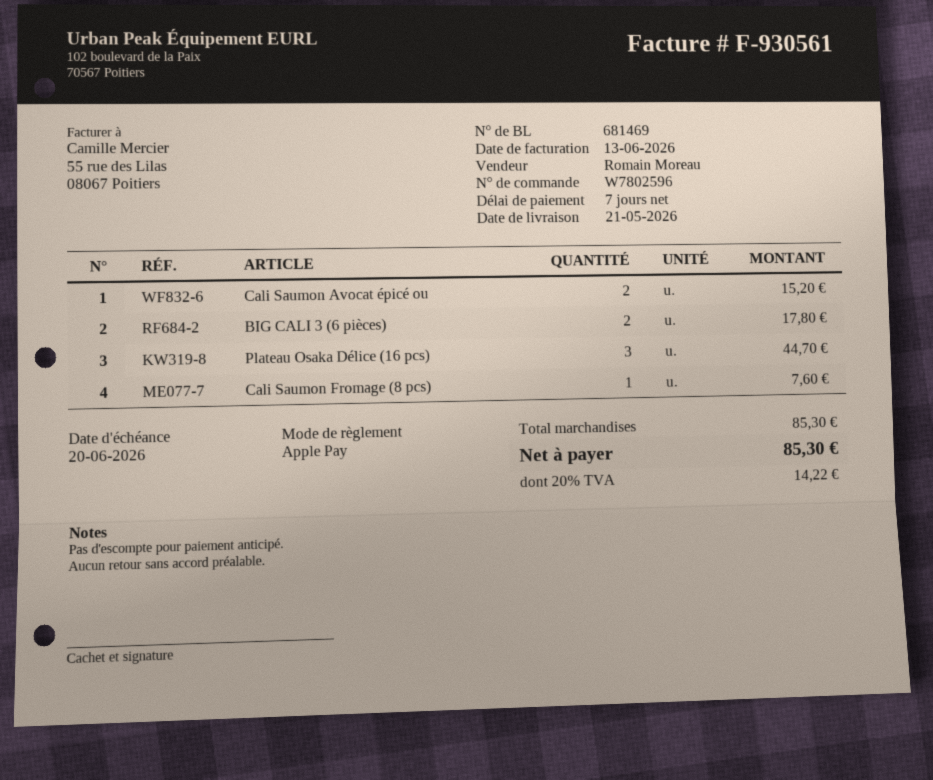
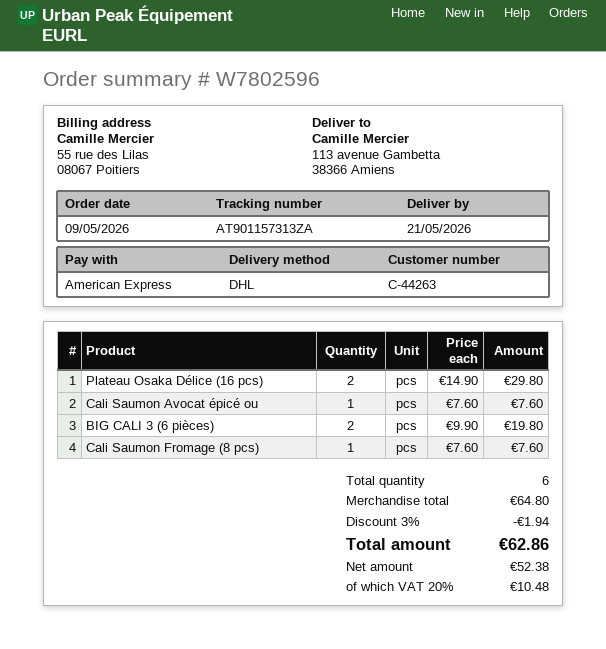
payment method: Apple Pay -> American Express
Cali Saumon Avocat épicé ou: 2 for 15.20 -> 1 for 7.60
BIG CALI 3 (6 pièces): 2 for 17.80 -> 2 for 19.80
Plateau Osaka Délice (16 pcs): 3 for 44.70 -> 2 for 29.80
subtotal: 85.30 -> 64.80
discount: none -> 3% = 1.94
tax: 20% = 14.22 -> 20% = 10.48
total: 85.30 -> 62.86

